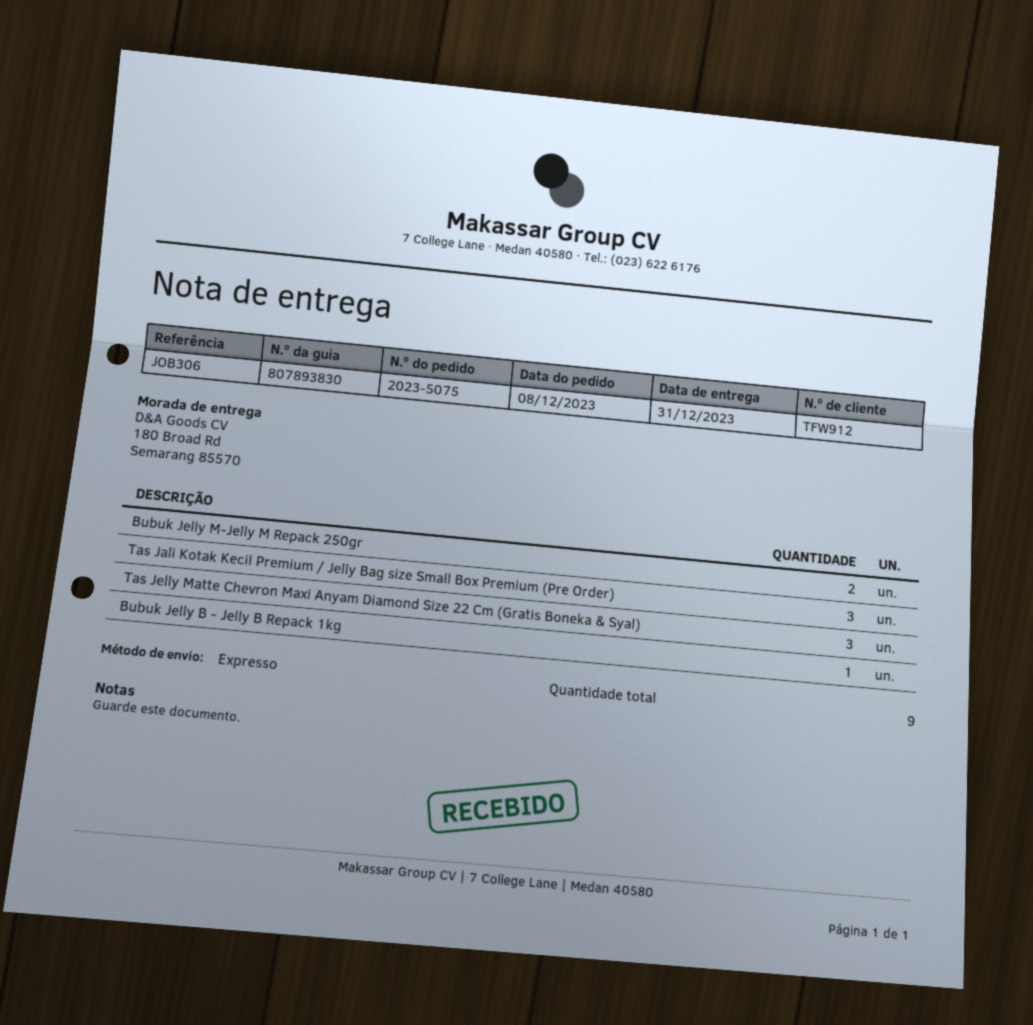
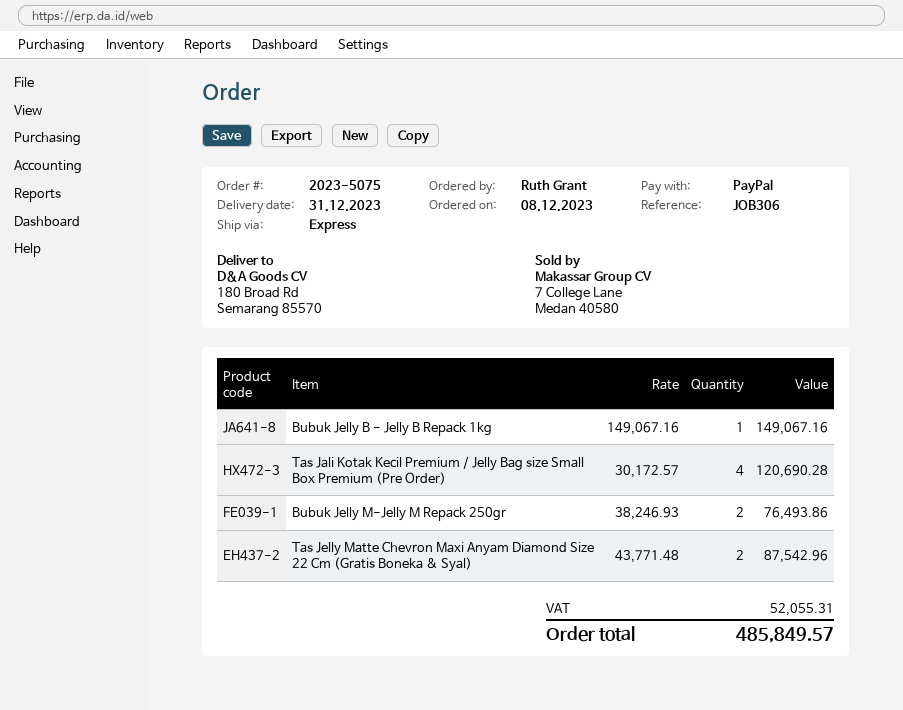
Tas Jali Kotak Kecil Premium / Jelly Bag size Small Box Premium (Pre Order): 3 -> 4
Tas Jelly Matte Chevron Maxi Anyam Diamond Size 22 Cm (Gratis Boneka & Syal): 3 -> 2

